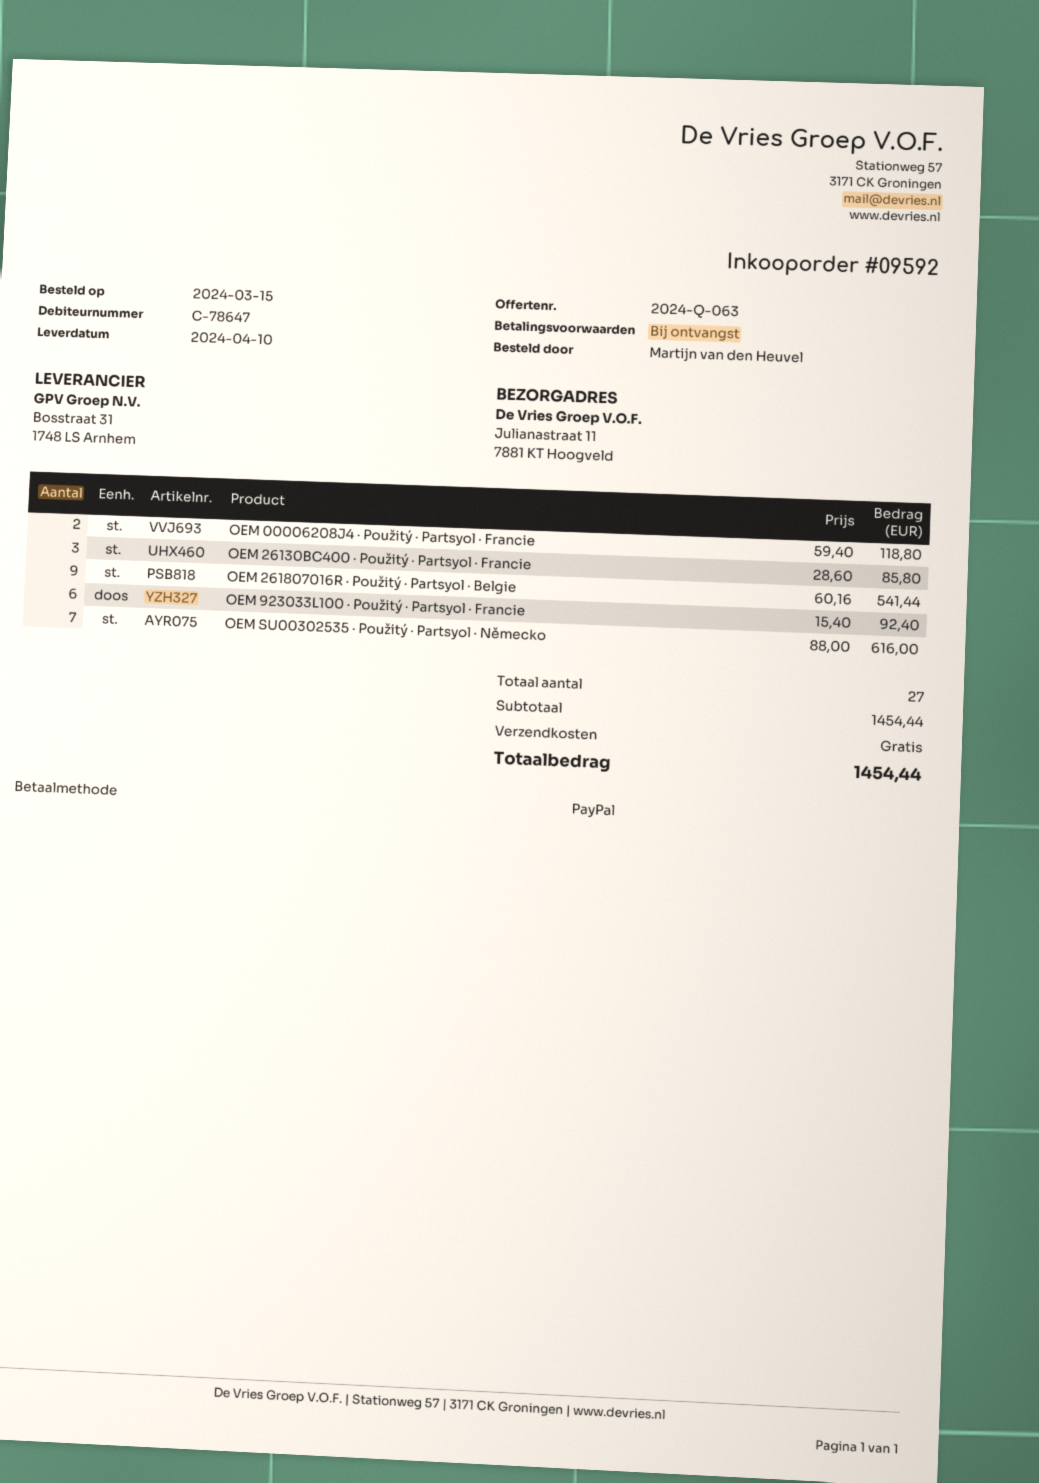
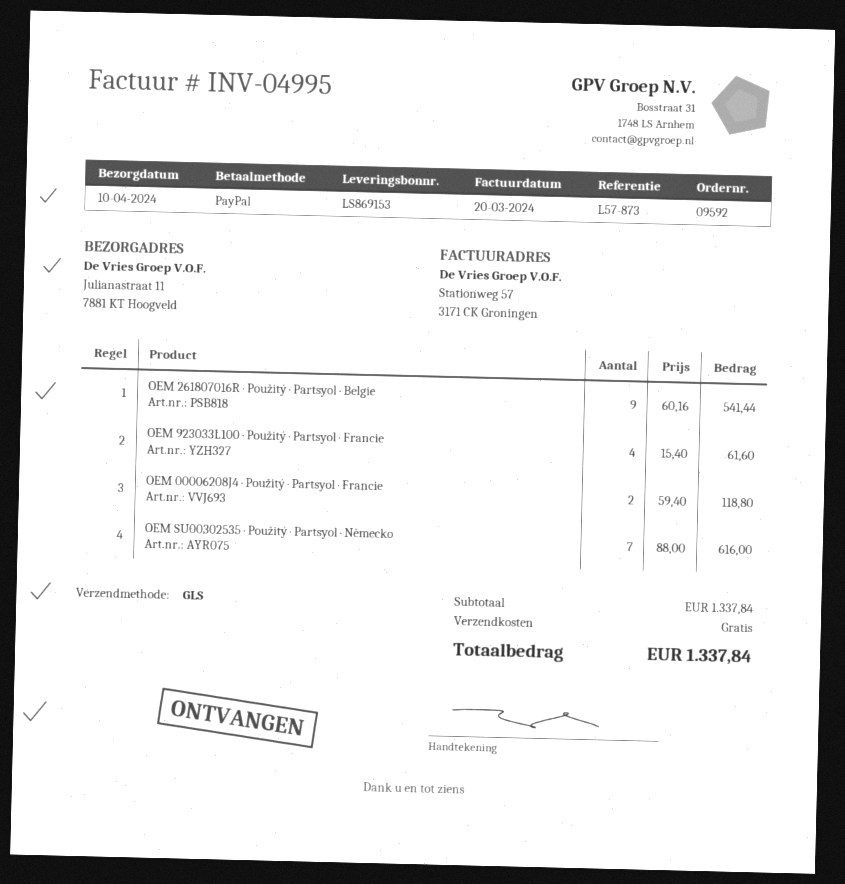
OEM 26130BC400 · Použitý · Partsyol · Francie: 3 x 28.60 = 85.80 -> none
OEM 923033L100 · Použitý · Partsyol · Francie: 6 x 15.40 = 92.40 -> 4 x 15.40 = 61.60
subtotal: 1454.44 -> 1337.84
total: 1454.44 -> 1337.84

